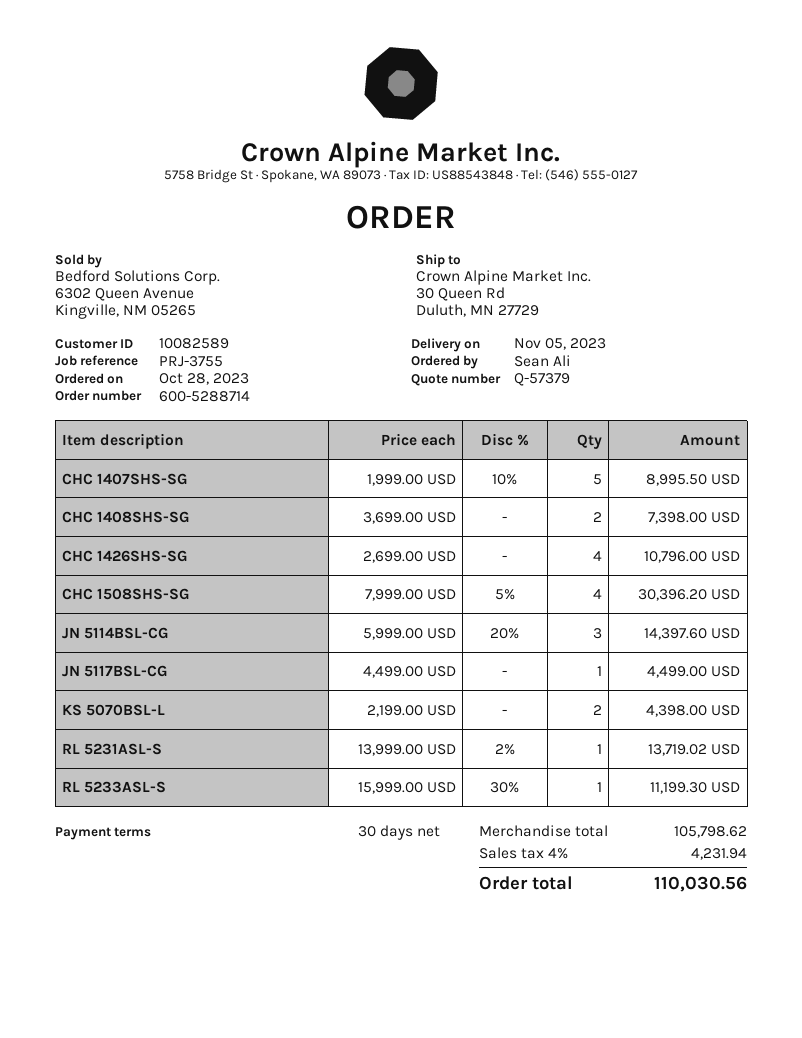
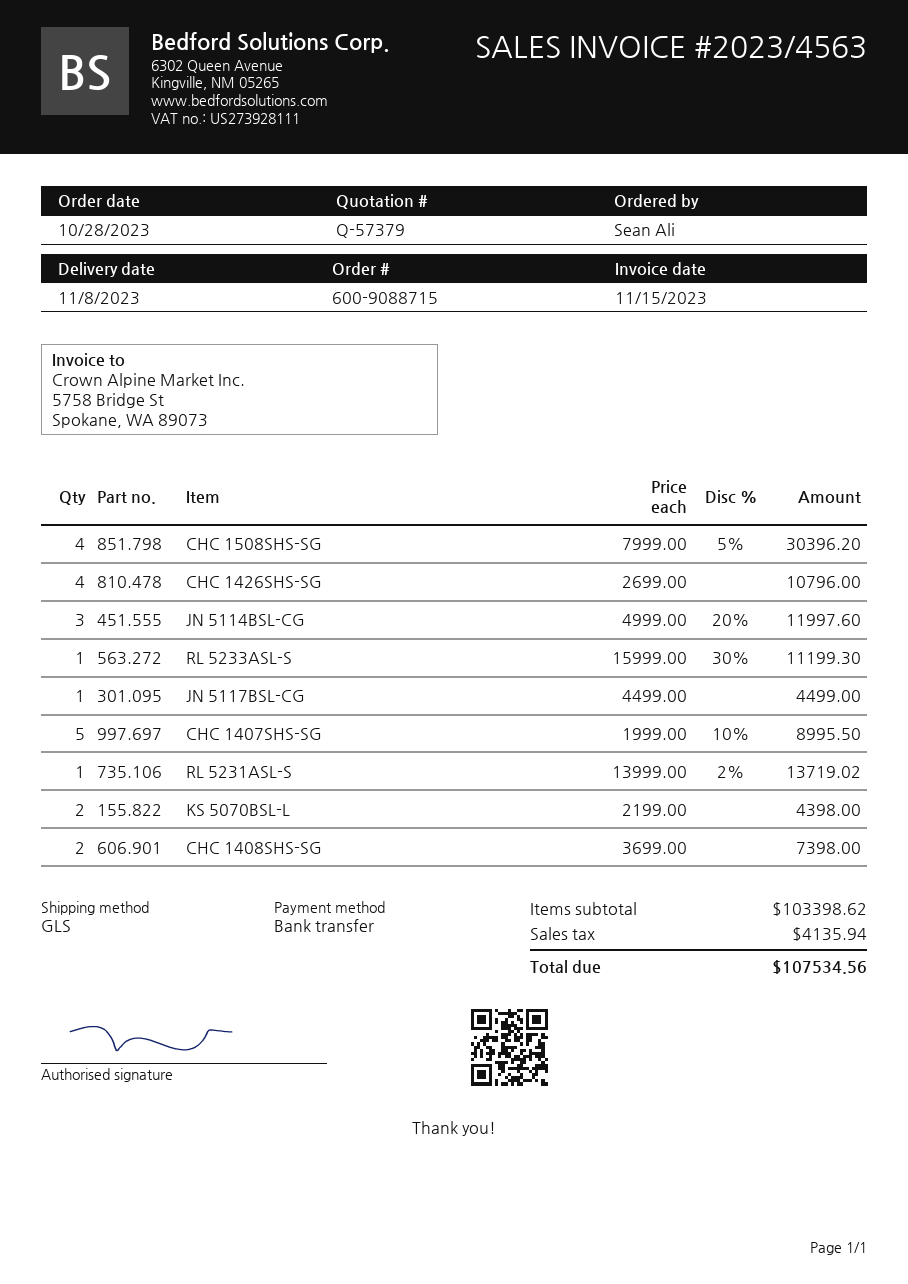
order number: 600-5288714 -> 600-9088715
delivery date: 2023-11-05 -> 2023-11-08
JN 5114BSL-CG: 3 x 5999.00 - 20% = 14397.60 -> 3 x 4999.00 - 20% = 11997.60
subtotal: 105798.62 -> 103398.62
tax: 4231.94 -> 4135.94
total: 110030.56 -> 107534.56

